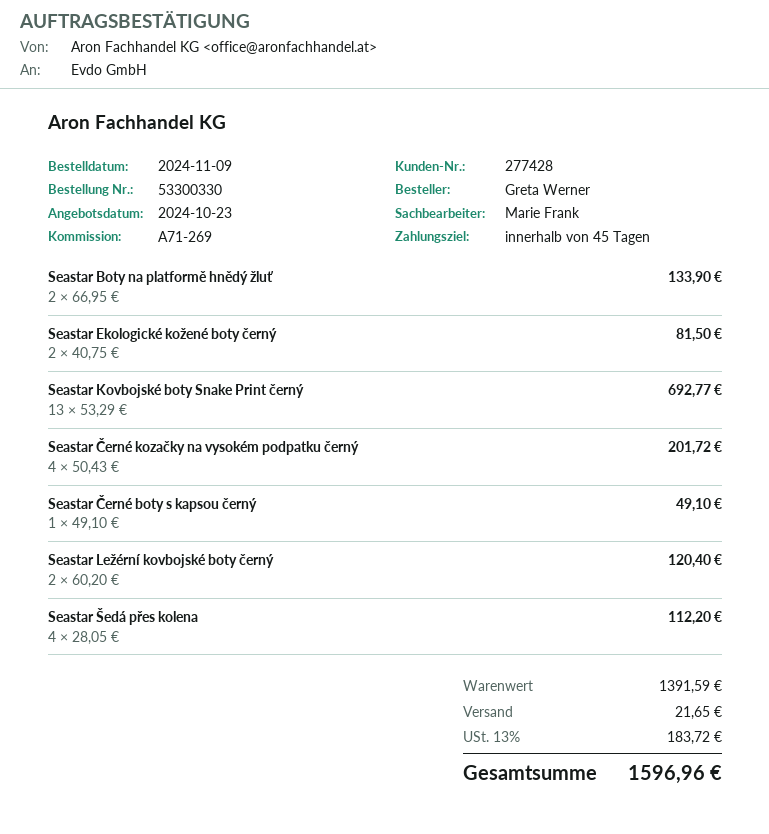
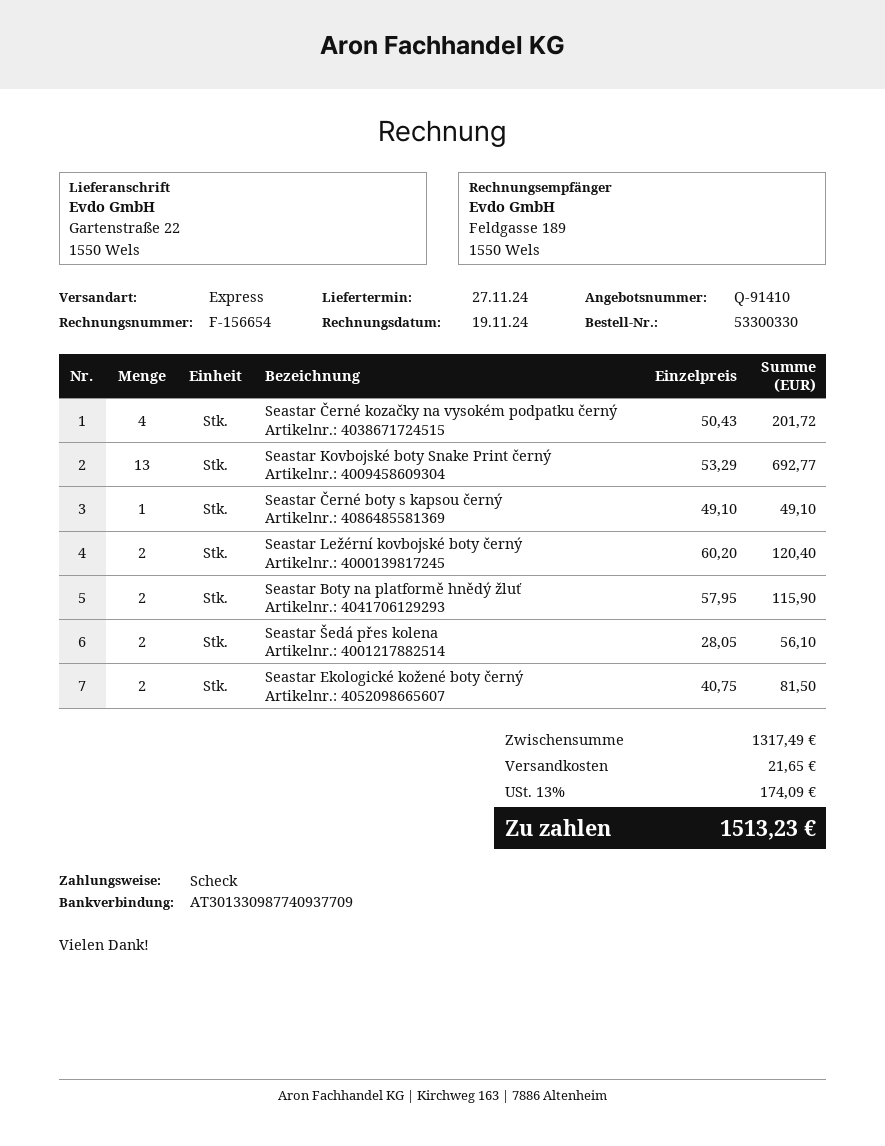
Seastar Boty na platformě hnědý žluť: 2 x 66.95 = 133.90 -> 2 x 57.95 = 115.90
Seastar Šedá přes kolena: 4 x 28.05 = 112.20 -> 2 x 28.05 = 56.10
subtotal: 1391.59 -> 1317.49
tax: 13% = 183.72 -> 13% = 174.09
total: 1596.96 -> 1513.23

